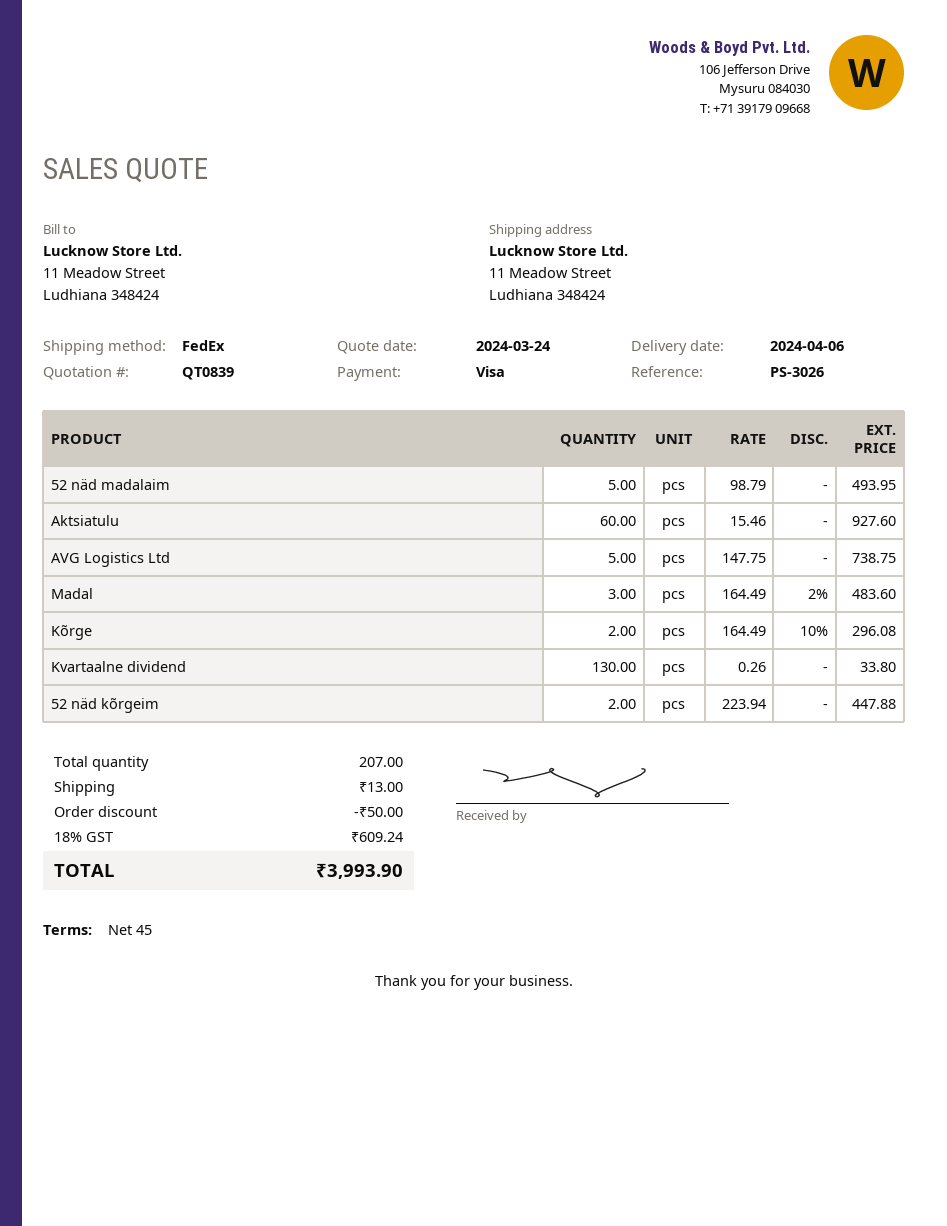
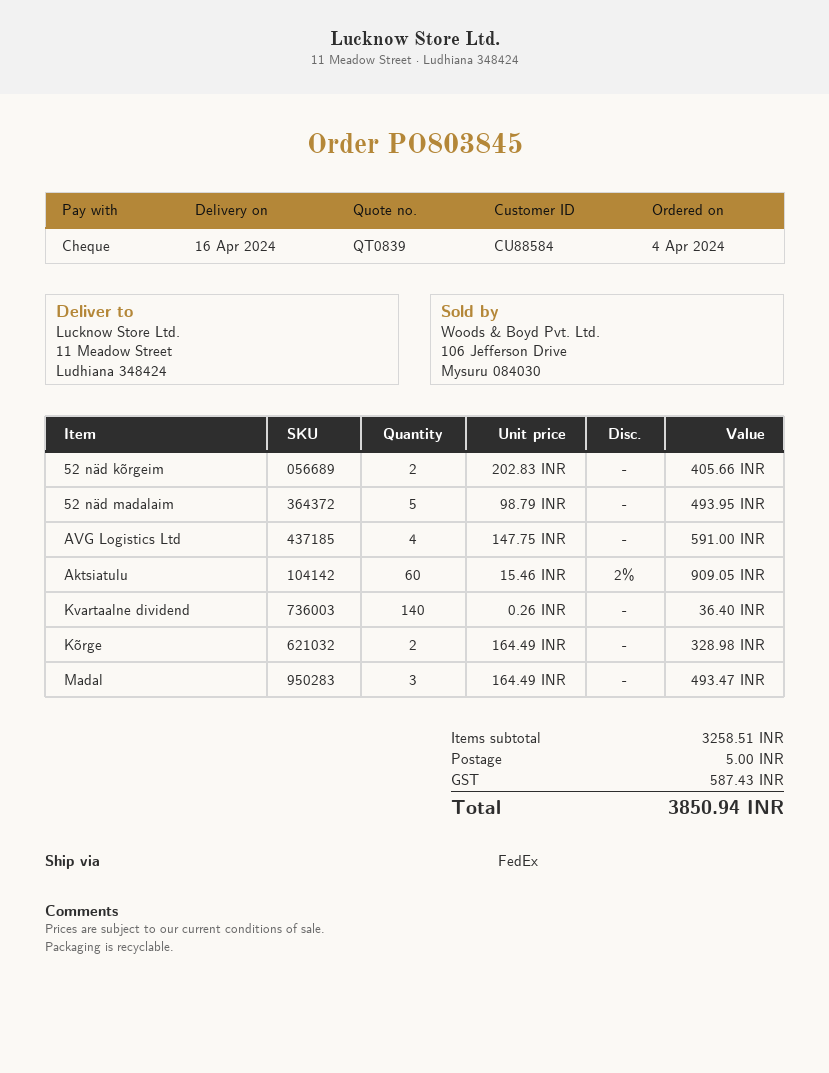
delivery date: 2024-04-06 -> 2024-04-16
payment method: Visa -> cheque
Aktsiatulu: 60 x 15.46 = 927.60 -> 60 x 15.46 - 2% = 909.05
AVG Logistics Ltd: 5 x 147.75 = 738.75 -> 4 x 147.75 = 591.00
Madal: 3 x 164.49 - 2% = 483.60 -> 3 x 164.49 = 493.47
Kõrge: 2 x 164.49 - 10% = 296.08 -> 2 x 164.49 = 328.98
Kvartaalne dividend: 130 x 0.26 = 33.80 -> 140 x 0.26 = 36.40
52 näd kõrgeim: 2 x 223.94 = 447.88 -> 2 x 202.83 = 405.66
discount: 50.00 -> none
shipping: 13.00 -> 5.00
tax: 609.24 -> 587.43
total: 3993.90 -> 3850.94

